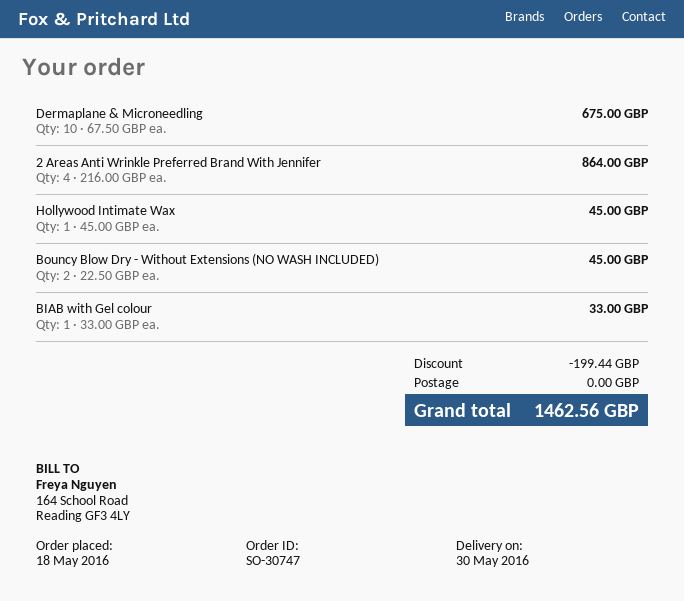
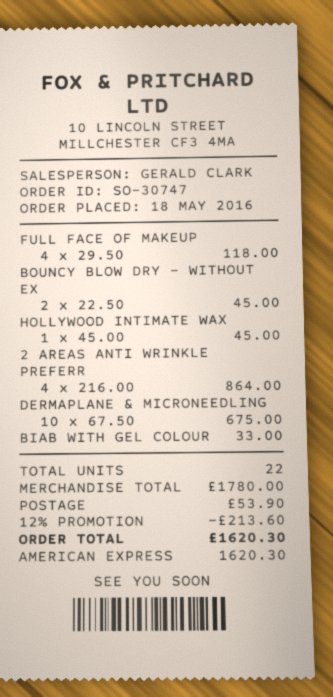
FULL FACE OF MAKEUP: none -> 4 x 29.50 = 118.00
discount: 199.44 -> 213.60
shipping: 0.00 -> 53.90
total: 1462.56 -> 1620.30

